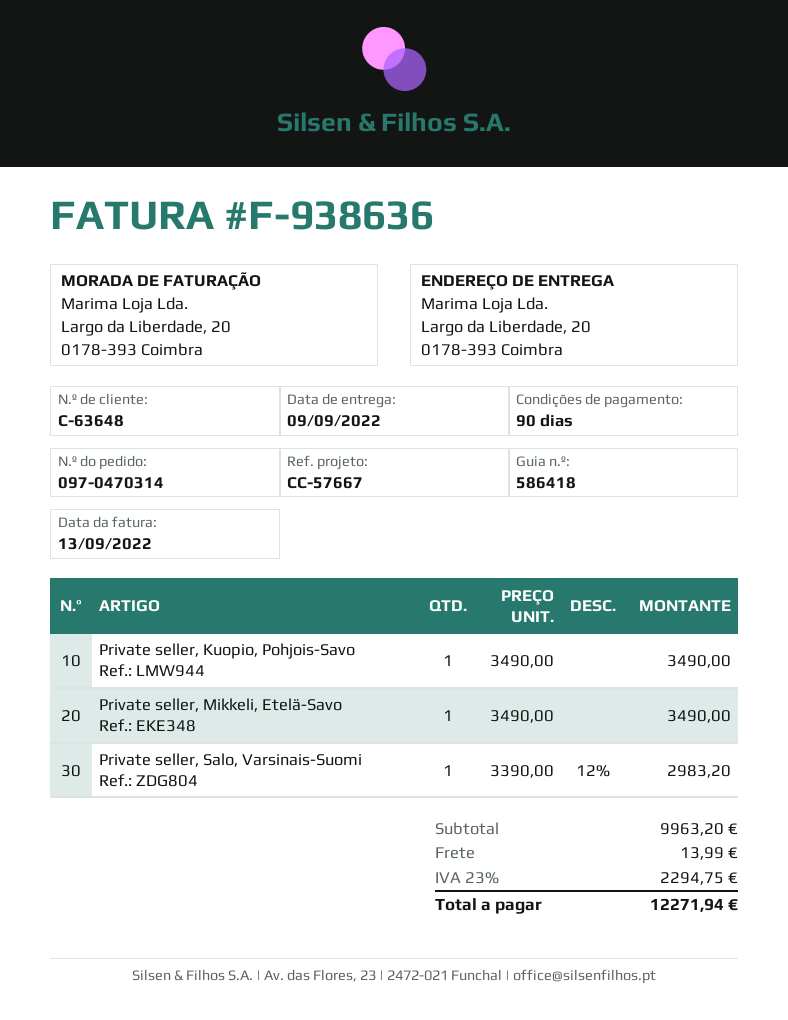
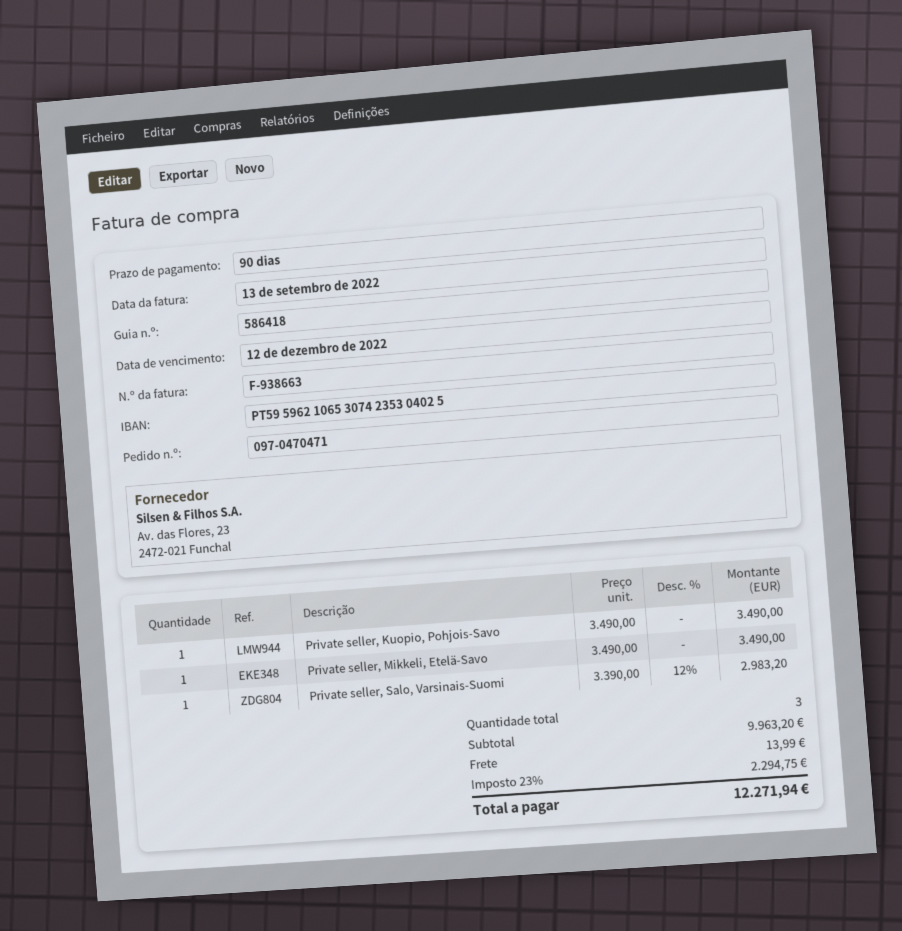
order number: 097-0470314 -> 097-0470471
invoice number: F-938636 -> F-938663

